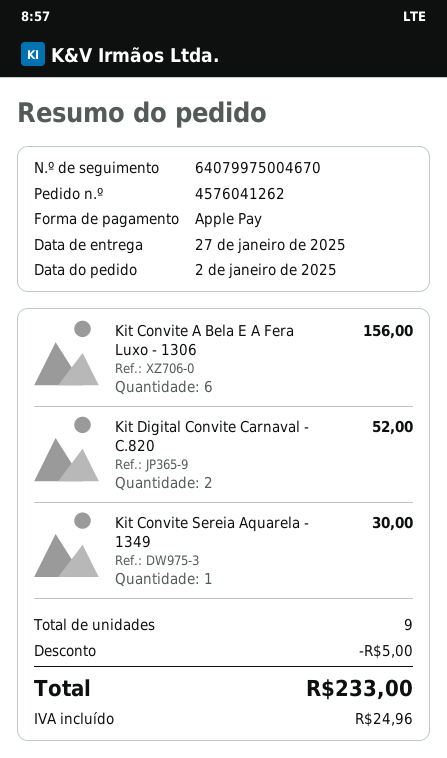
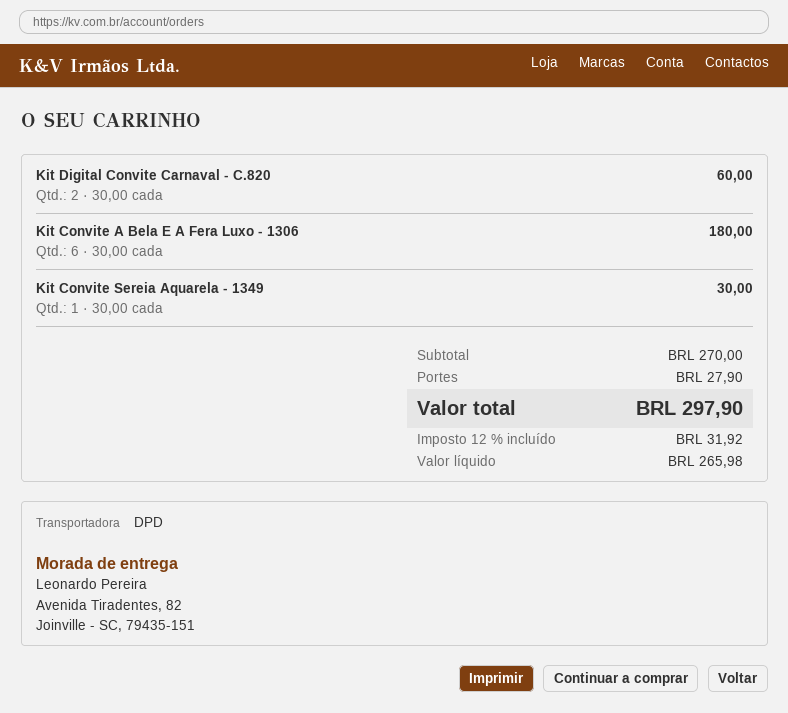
Kit Convite A Bela E A Fera Luxo - 1306: 6 for 156.00 -> 6 for 180.00
Kit Digital Convite Carnaval - C.820: 2 for 52.00 -> 2 for 60.00
discount: 5.00 -> none
shipping: none -> 27.90
tax: 24.96 -> 31.92
total: 233.00 -> 297.90

